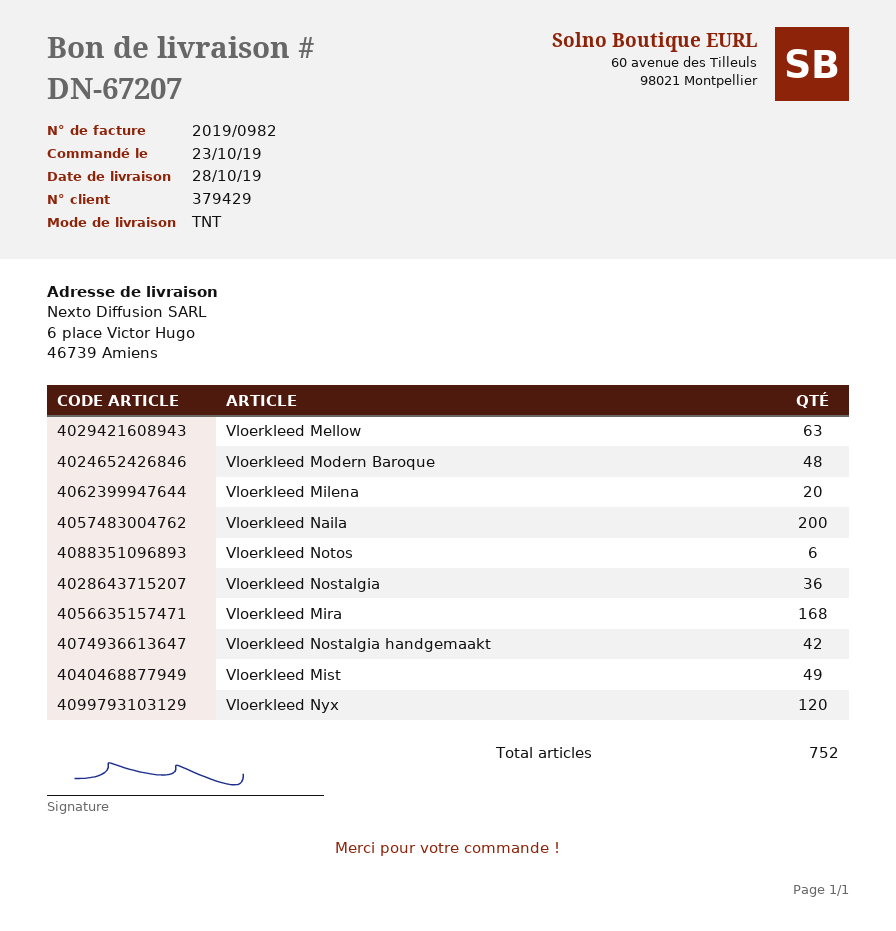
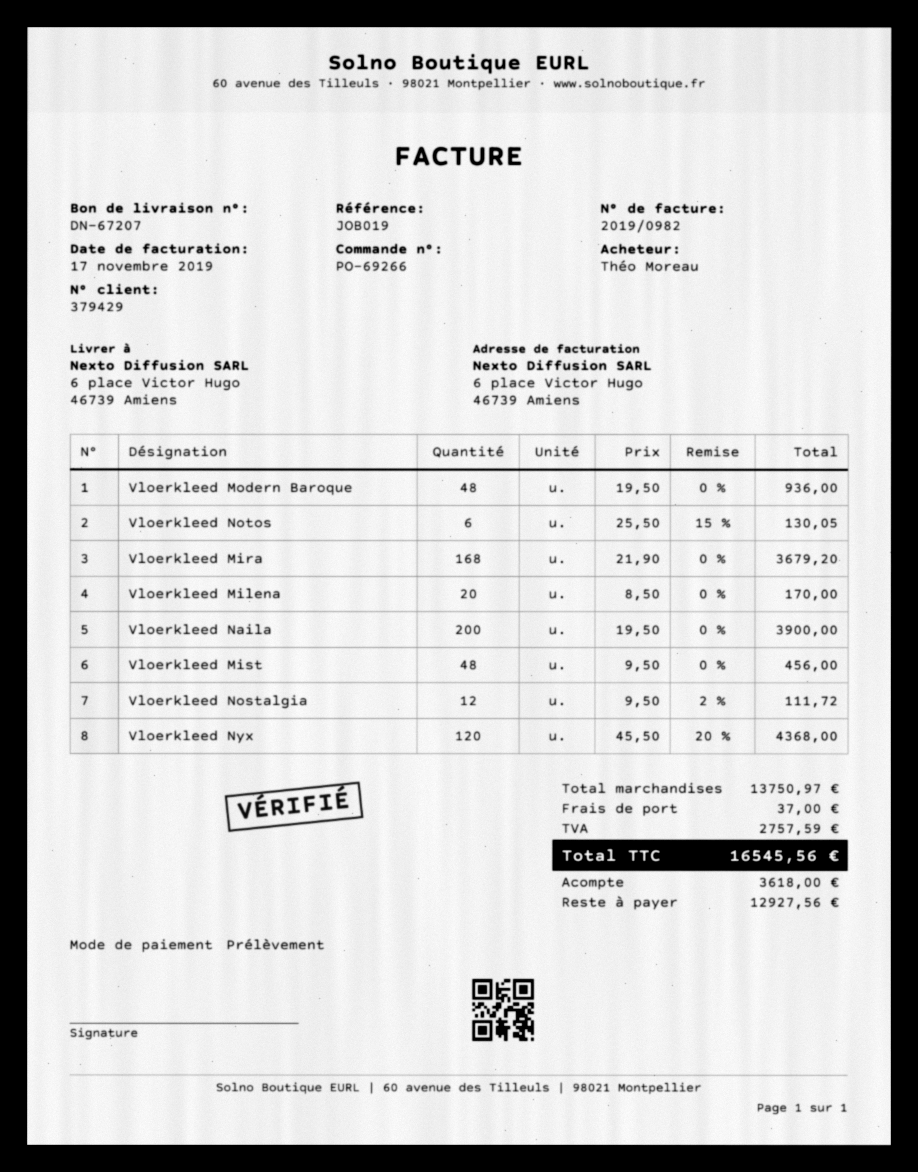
Vloerkleed Mellow: 63 -> none
Vloerkleed Nostalgia: 36 -> 12
Vloerkleed Nostalgia handgemaakt: 42 -> none
Vloerkleed Mist: 49 -> 48

